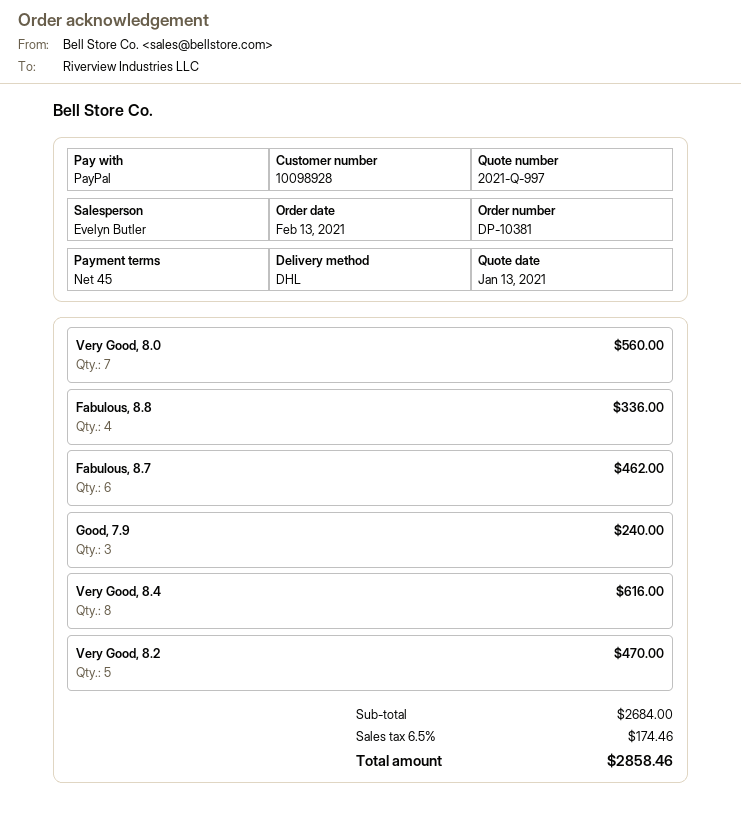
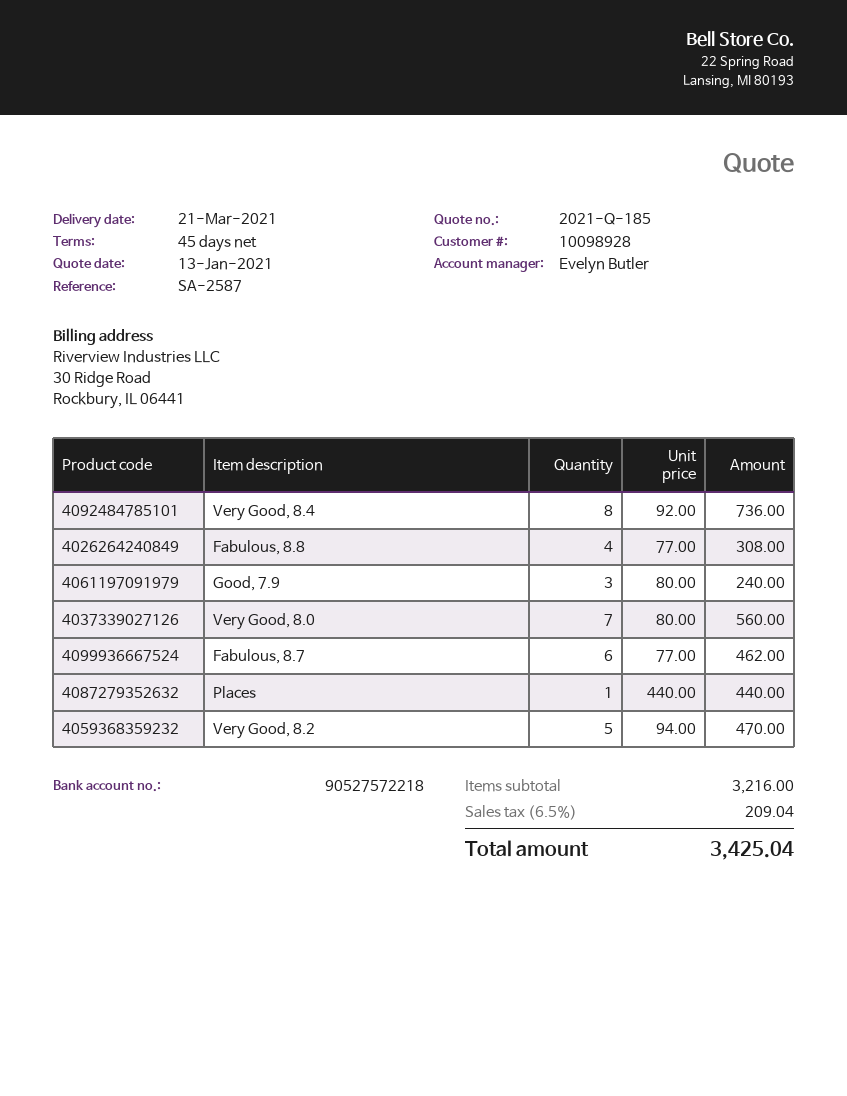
quote number: 2021-Q-997 -> 2021-Q-185
Fabulous, 8.8: 4 for 336.00 -> 4 for 308.00
Very Good, 8.4: 8 for 616.00 -> 8 for 736.00
Places: none -> 1 for 440.00
subtotal: 2684.00 -> 3216.00
tax: 6.5% = 174.46 -> 6.5% = 209.04
total: 2858.46 -> 3425.04

